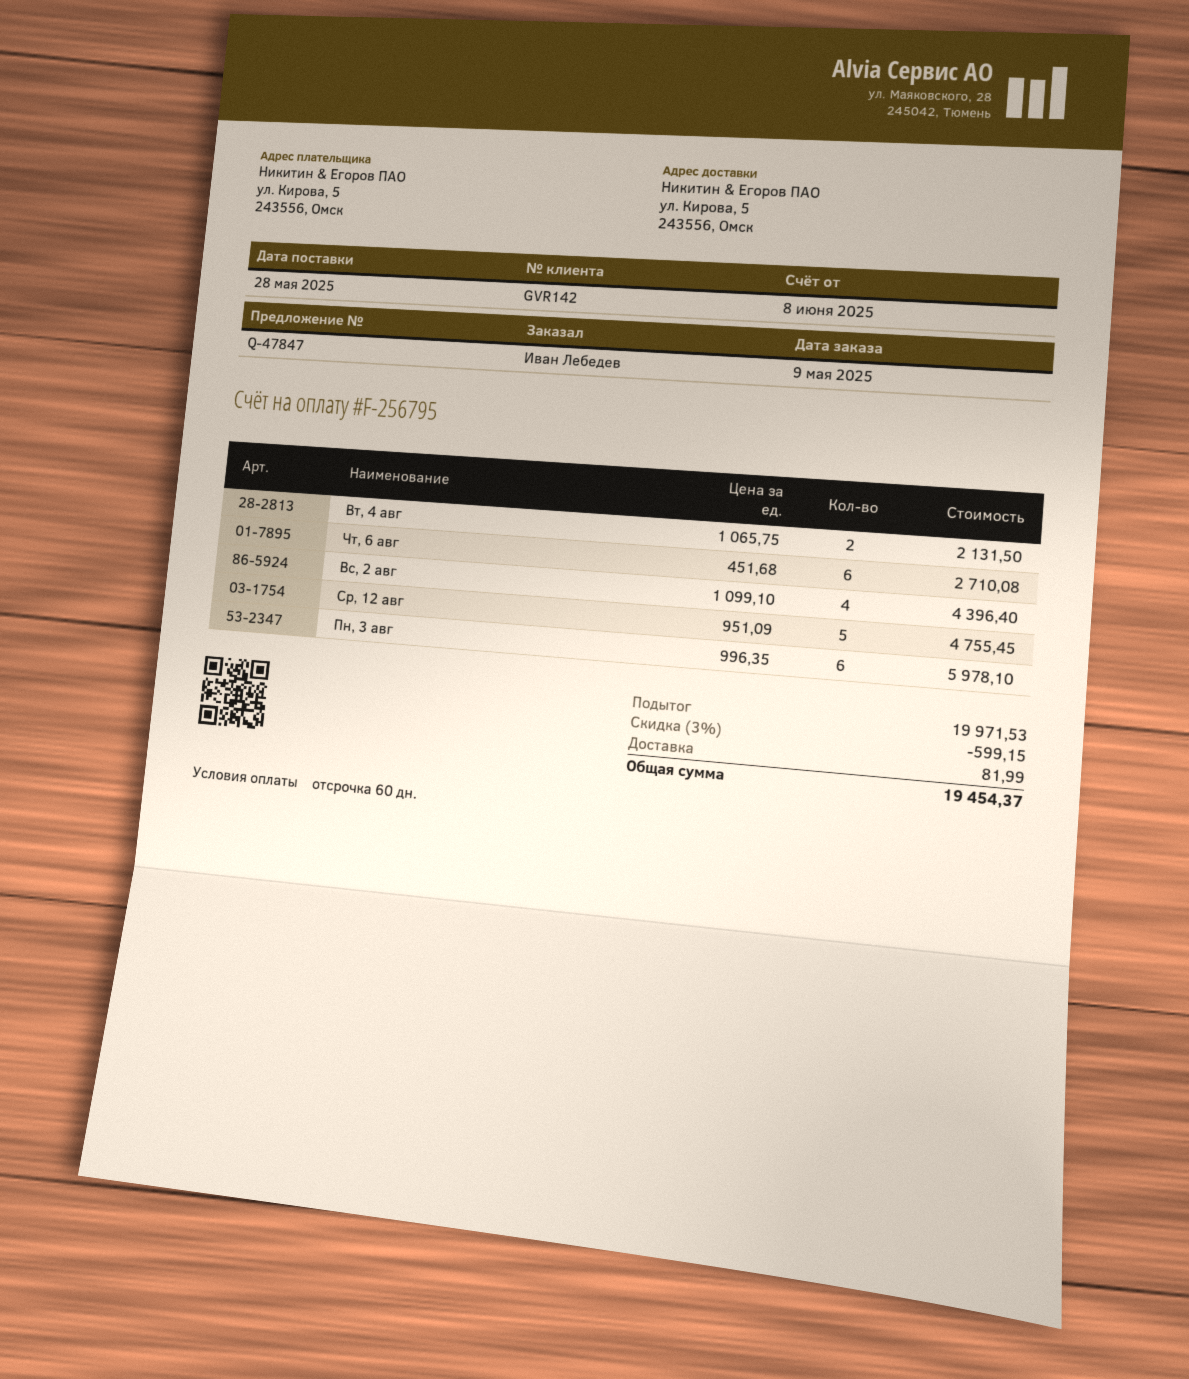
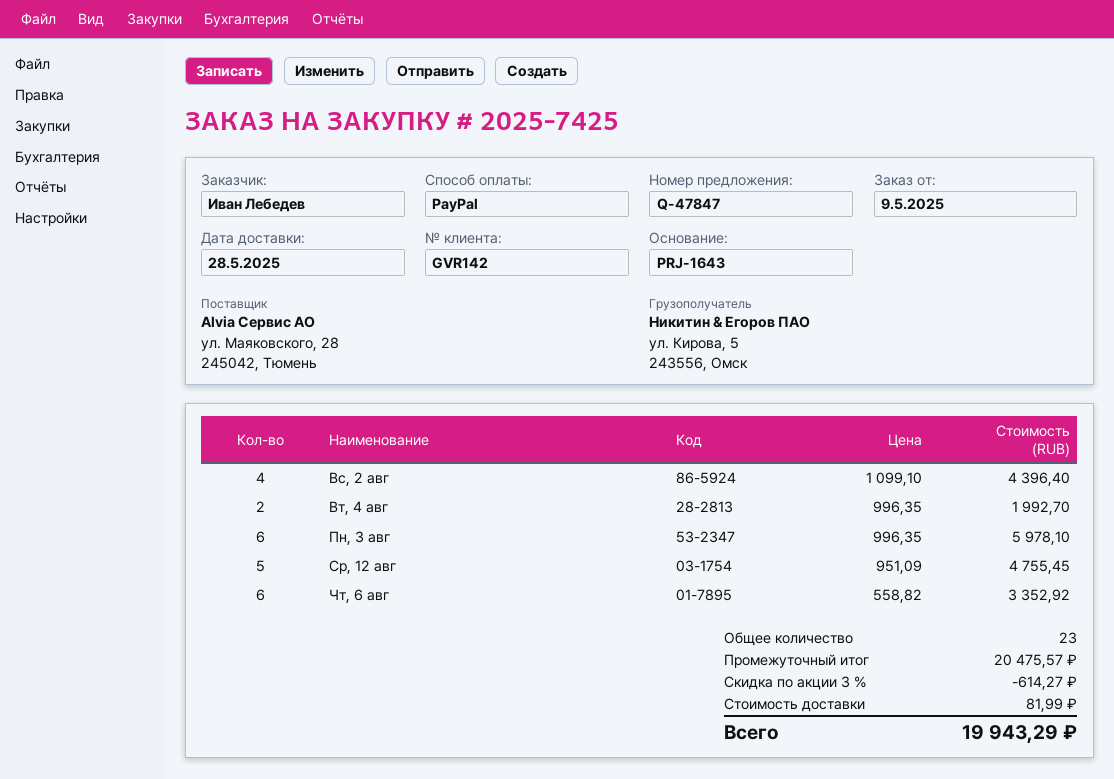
Вт, 4 авг: 2 x 1065.75 = 2131.50 -> 2 x 996.35 = 1992.70
Чт, 6 авг: 6 x 451.68 = 2710.08 -> 6 x 558.82 = 3352.92
subtotal: 19971.53 -> 20475.57
discount: 3% = 599.15 -> 3% = 614.27
total: 19454.37 -> 19943.29

